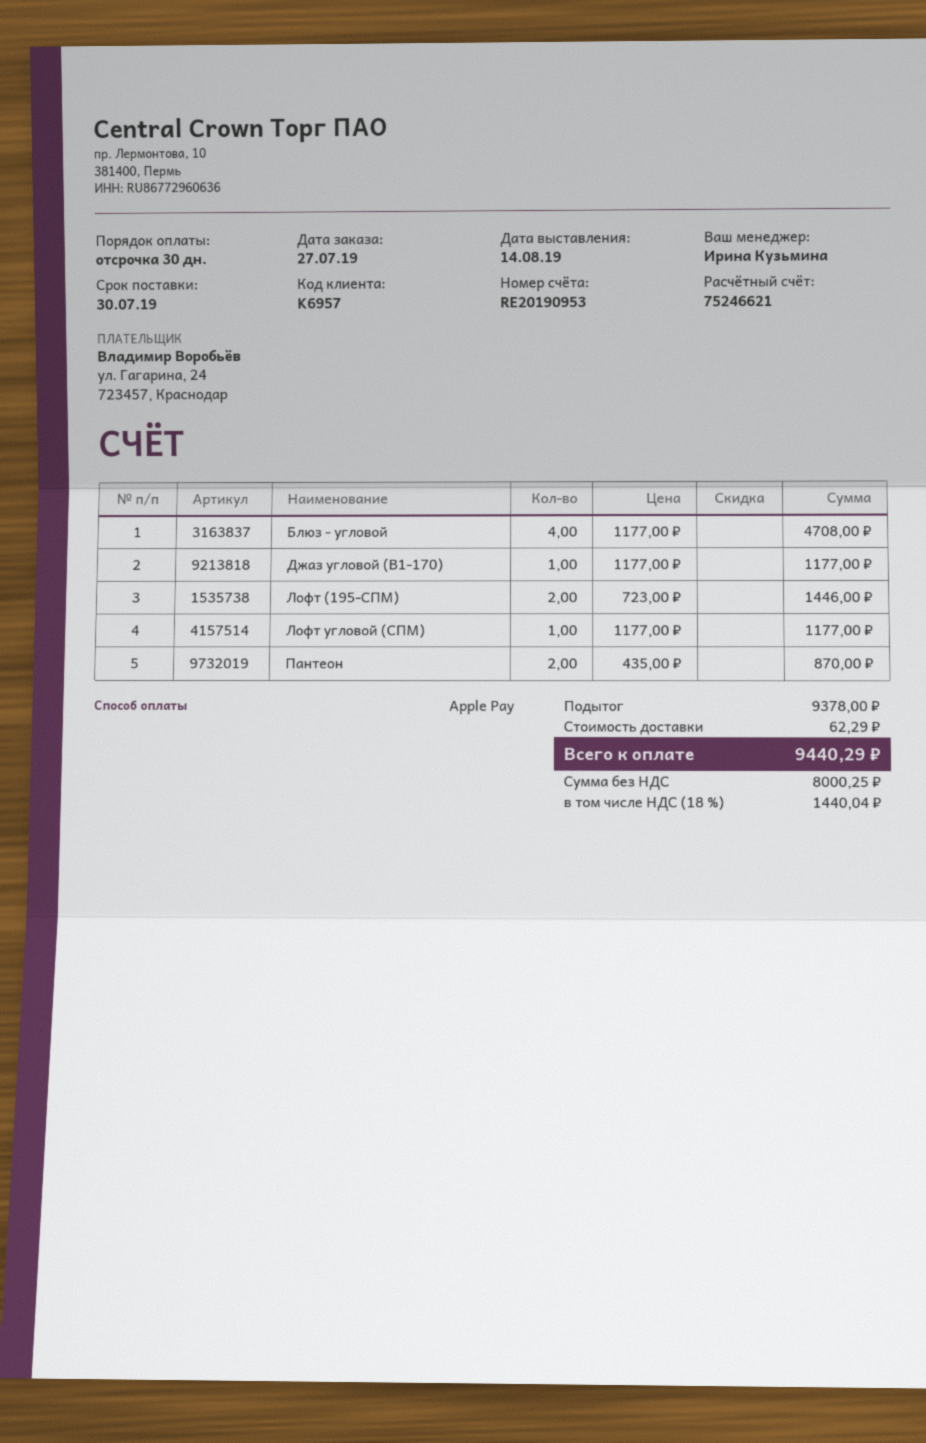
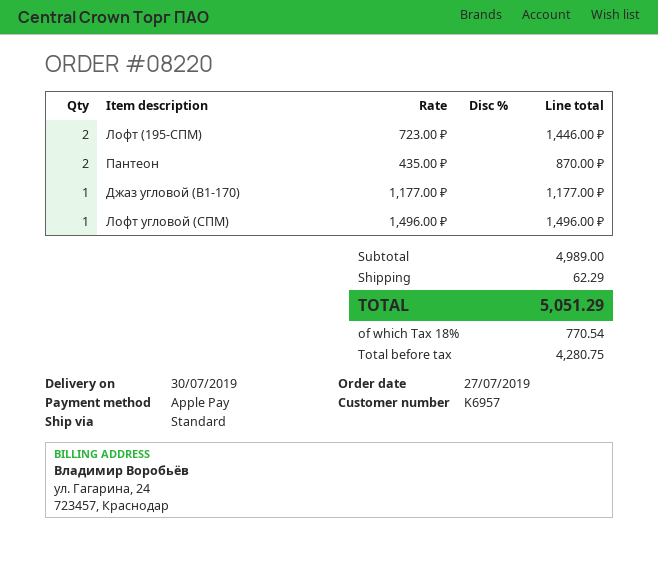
Блюз - угловой: 4 x 1177.00 = 4708.00 -> none
Лофт угловой (СПМ): 1 x 1177.00 = 1177.00 -> 1 x 1496.00 = 1496.00
subtotal: 9378.00 -> 4989.00
net: 8000.25 -> 4280.75
tax: 18% = 1440.04 -> 18% = 770.54
total: 9440.29 -> 5051.29

